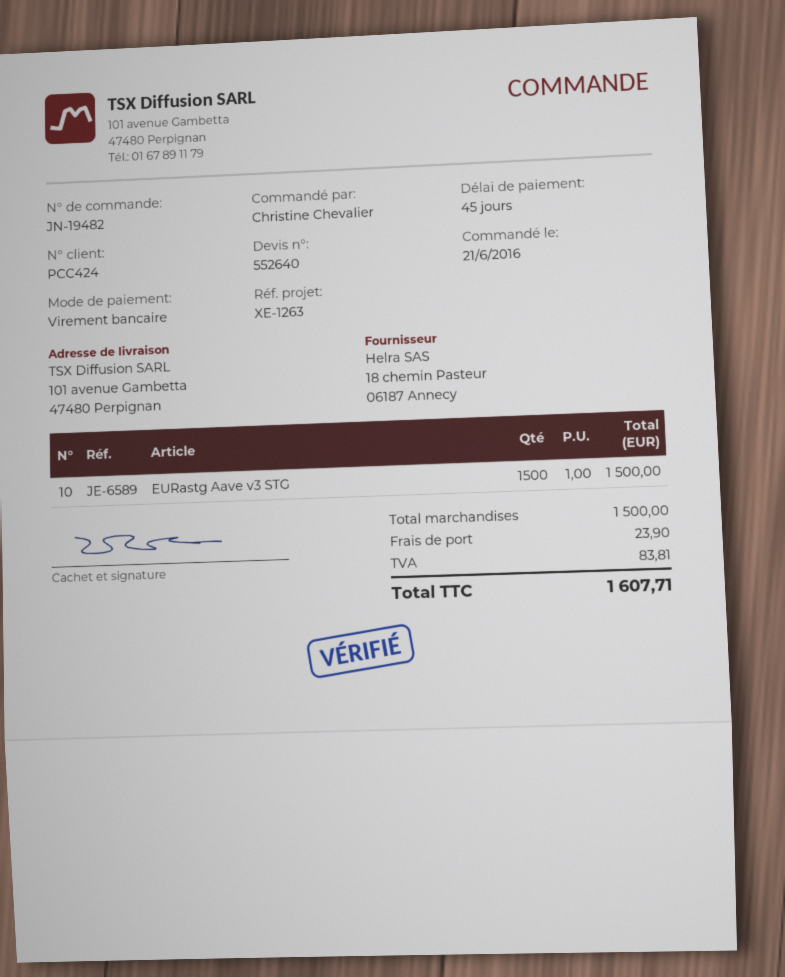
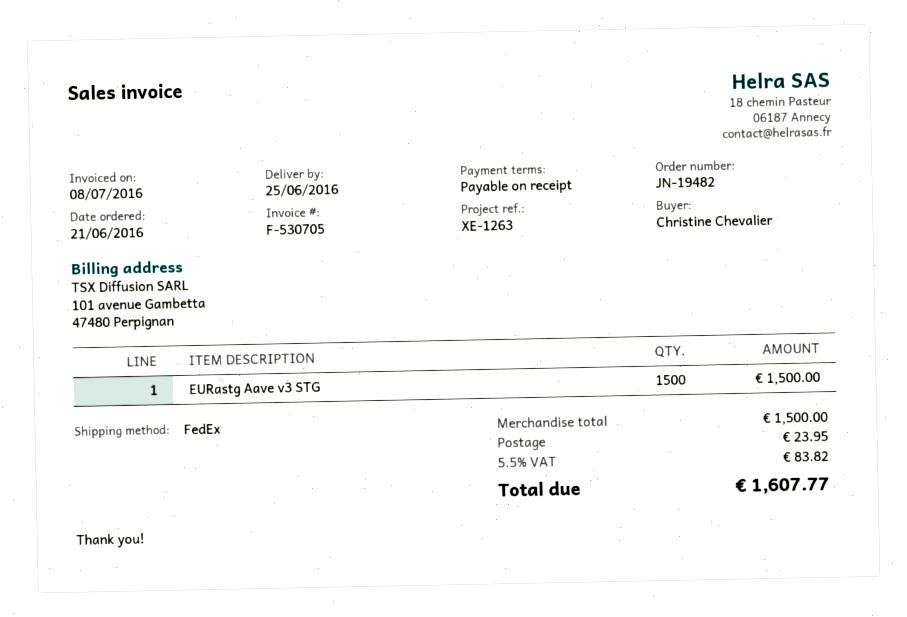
payment terms: 45 days -> on receipt
shipping: 23.90 -> 23.95
tax: 83.81 -> 83.82
total: 1607.71 -> 1607.77

